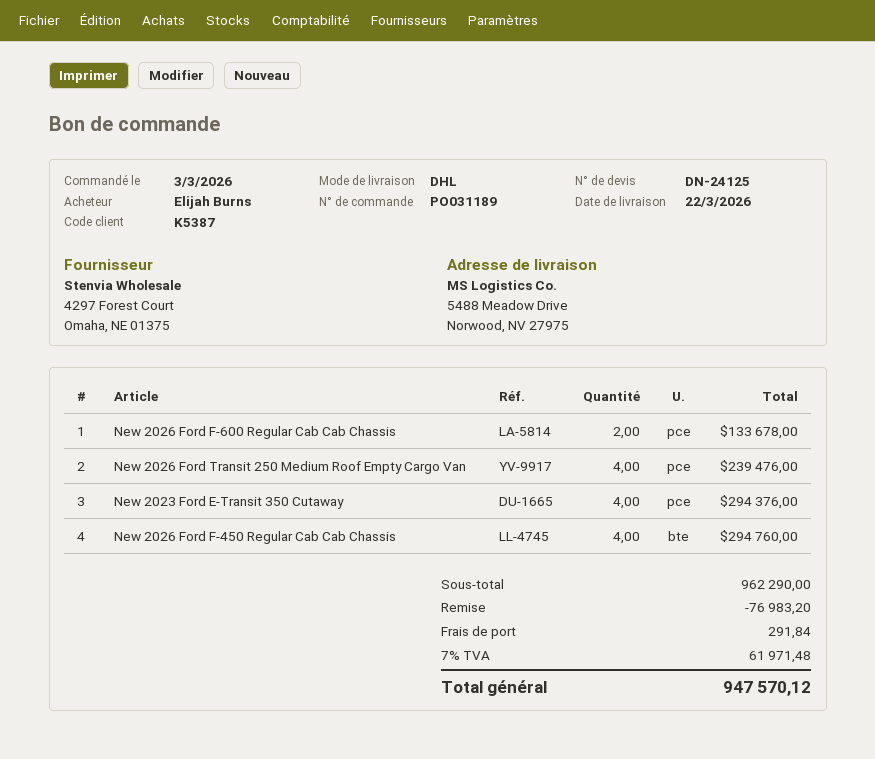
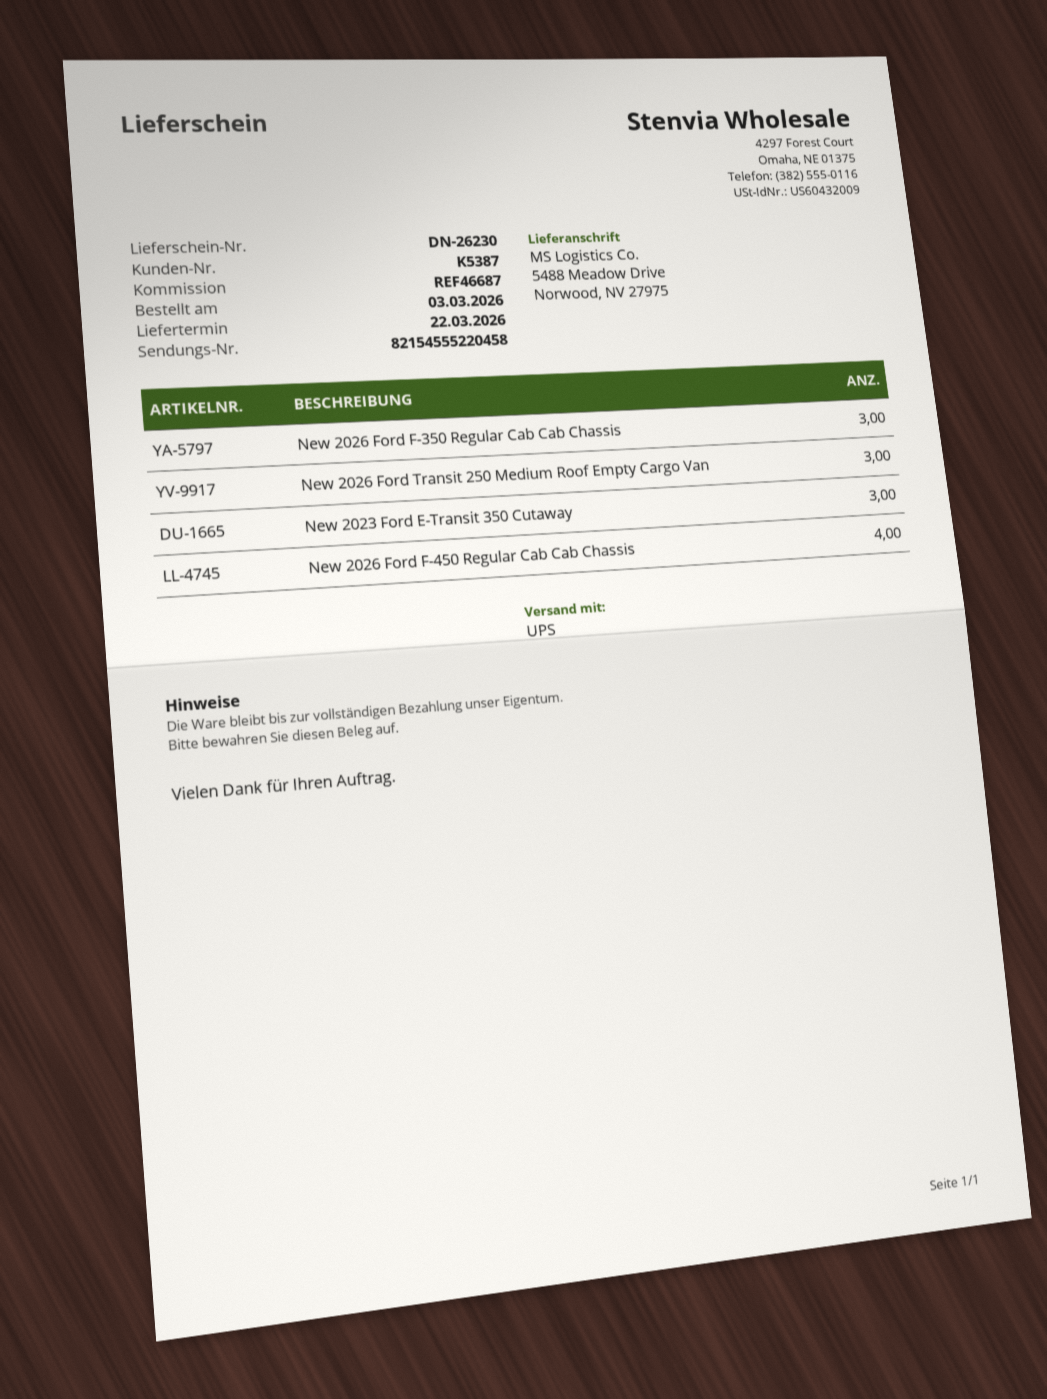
shipping method: DHL -> UPS
New 2026 Ford F-600 Regular Cab Cab Chassis: 2 -> none
New 2026 Ford Transit 250 Medium Roof Empty Cargo Van: 4 -> 3
New 2023 Ford E-Transit 350 Cutaway: 4 -> 3
New 2026 Ford F-350 Regular Cab Cab Chassis: none -> 3

